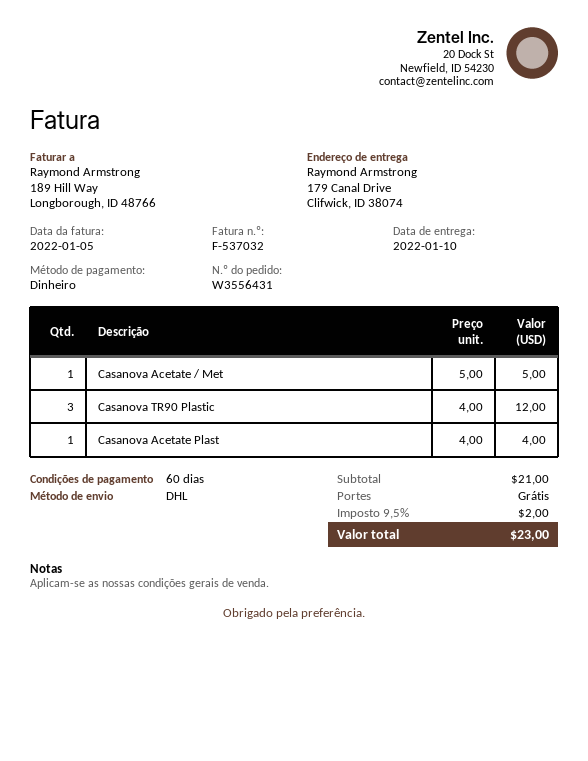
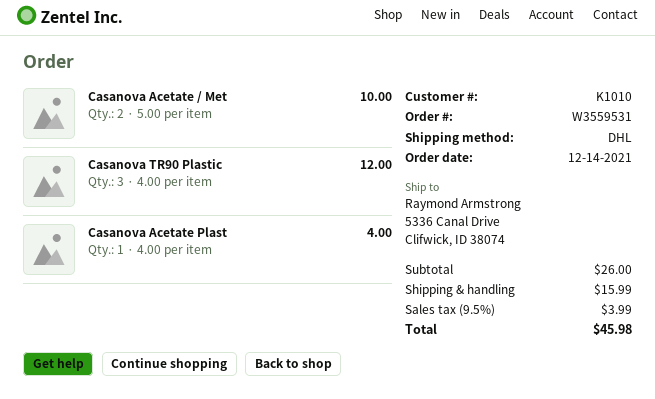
order number: W3556431 -> W3559531
ship to: 179 Canal Drive, Clifwick, ID 38074 -> 5336 Canal Drive, Clifwick, ID 38074
Casanova Acetate / Met: 1 x 5.00 = 5.00 -> 2 x 5.00 = 10.00
subtotal: 21.00 -> 26.00
shipping: 0.00 -> 15.99
tax: 9.5% = 2.00 -> 9.5% = 3.99
total: 23.00 -> 45.98

